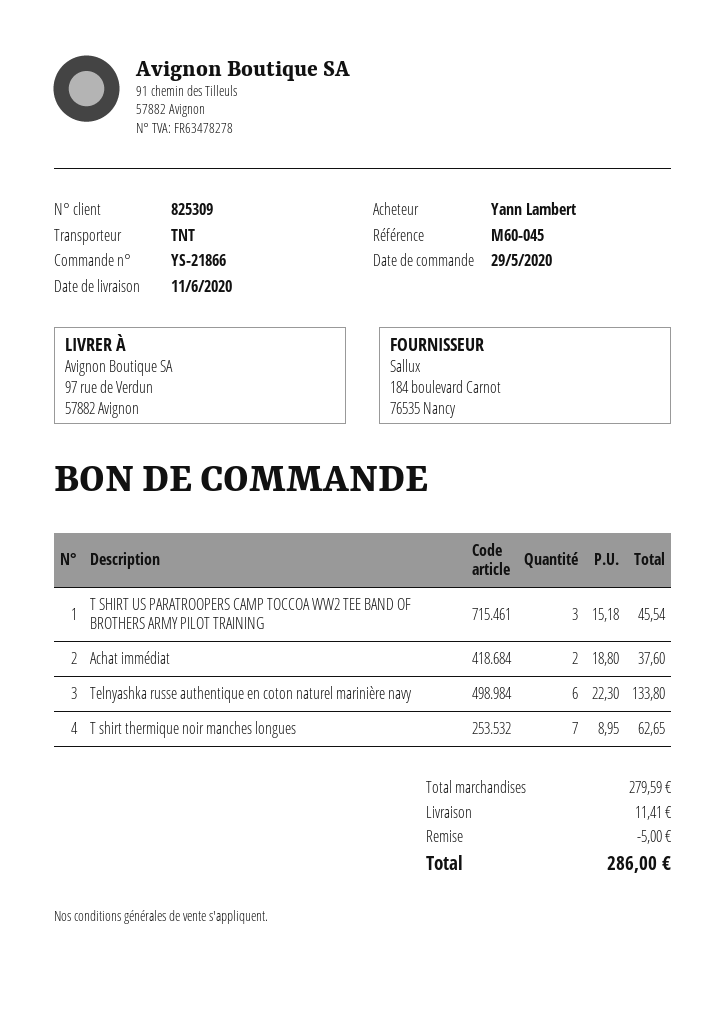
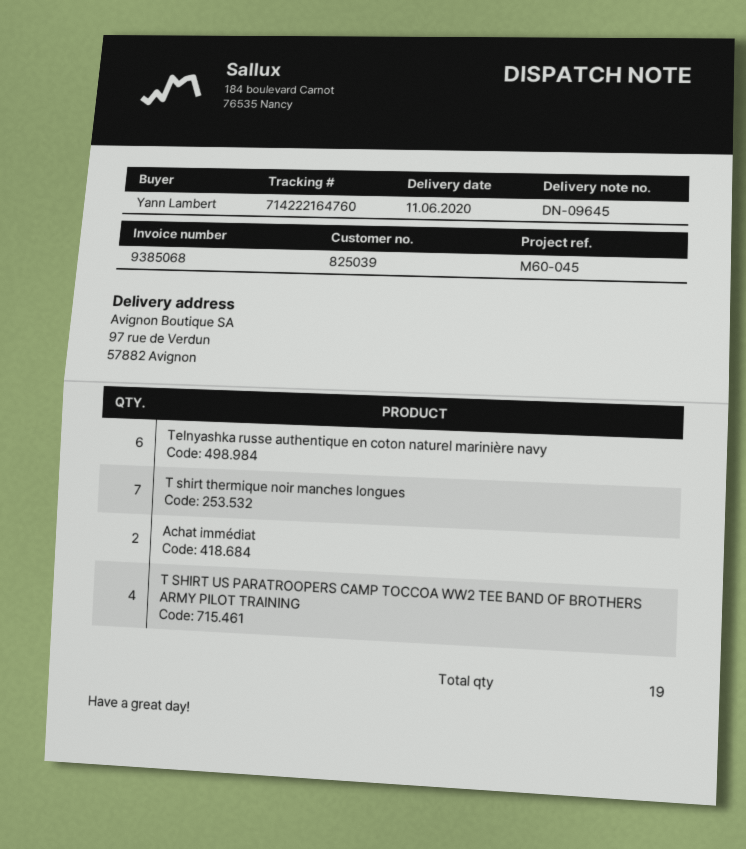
customer number: 825309 -> 825039
T SHIRT US PARATROOPERS CAMP TOCCOA WW2 TEE BAND OF BROTHERS ARMY PILOT TRAINING: 3 -> 4

